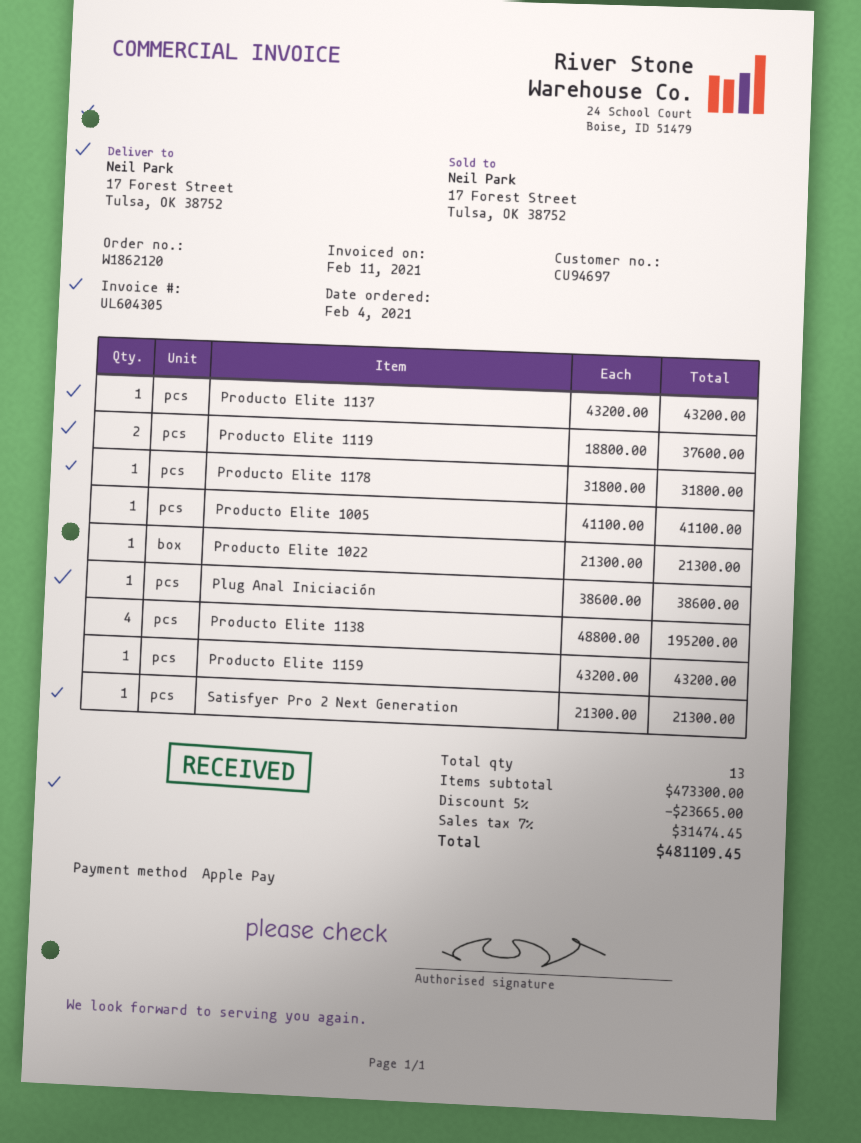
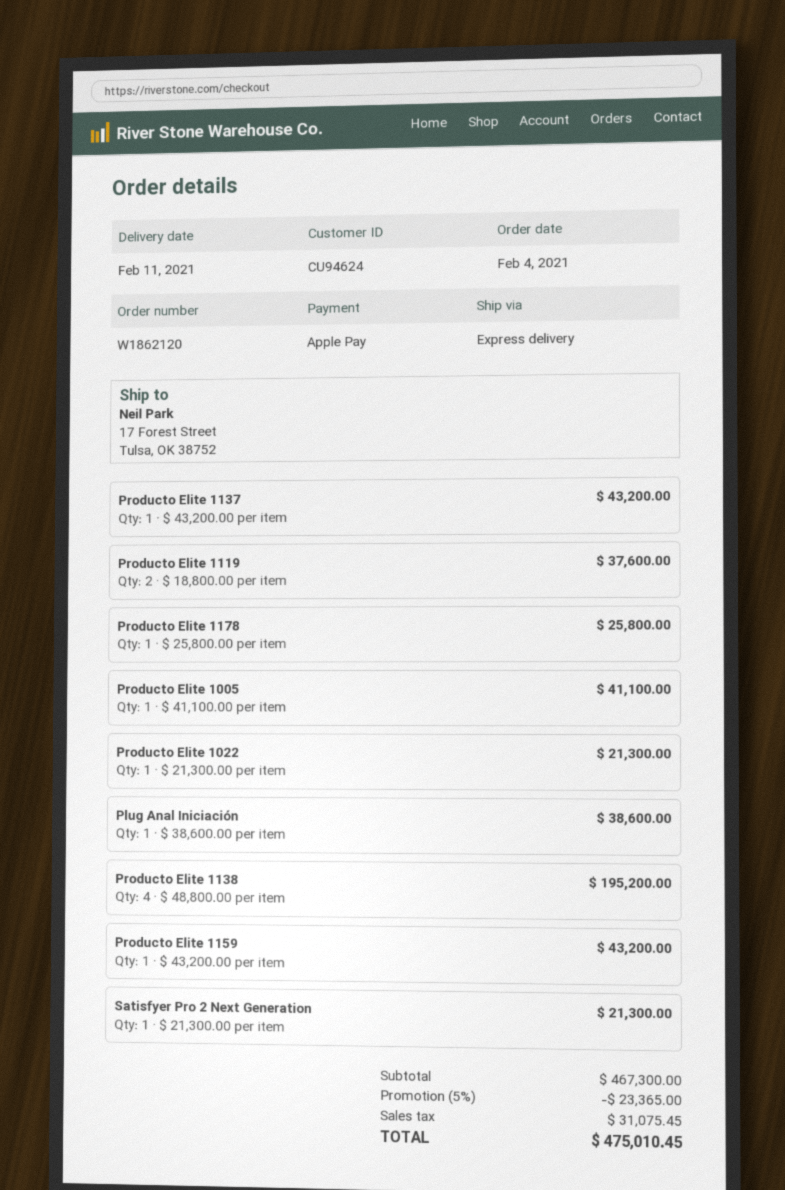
customer number: CU94697 -> CU94624
Producto Elite 1178: 1 x 31800.00 = 31800.00 -> 1 x 25800.00 = 25800.00
subtotal: 473300.00 -> 467300.00
discount: 5% = 23665.00 -> 5% = 23365.00
tax: 31474.45 -> 31075.45
total: 481109.45 -> 475010.45

